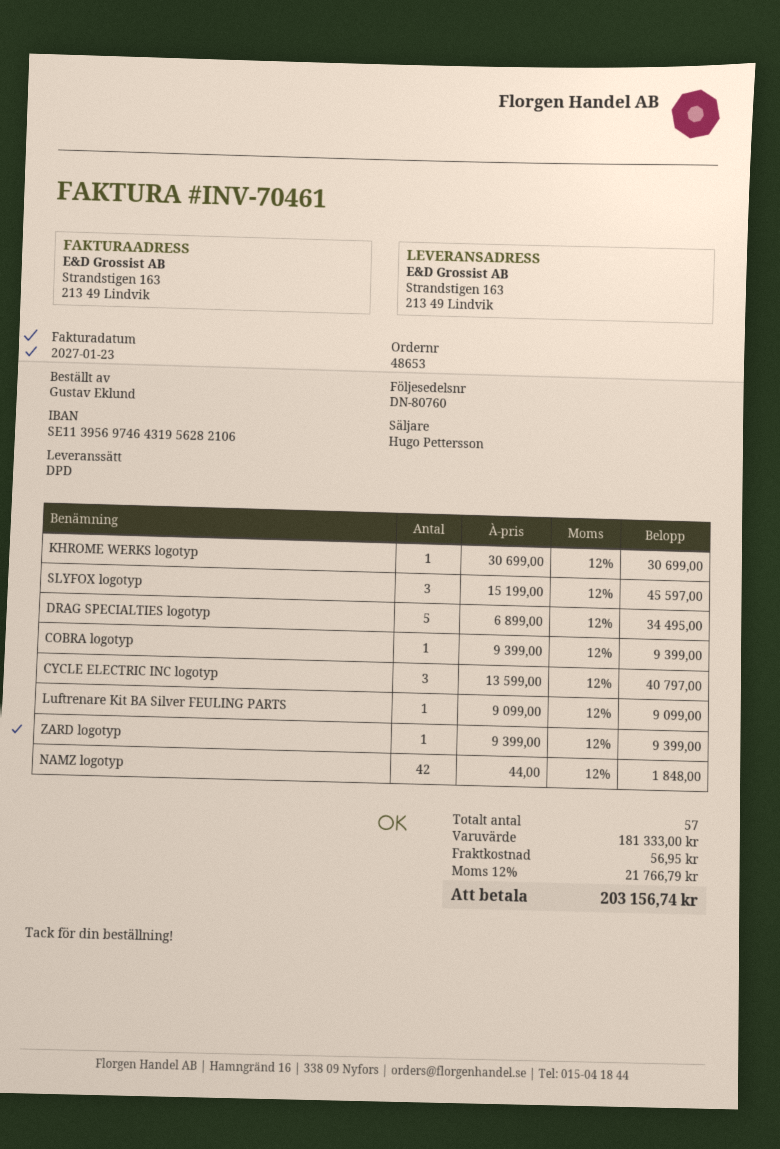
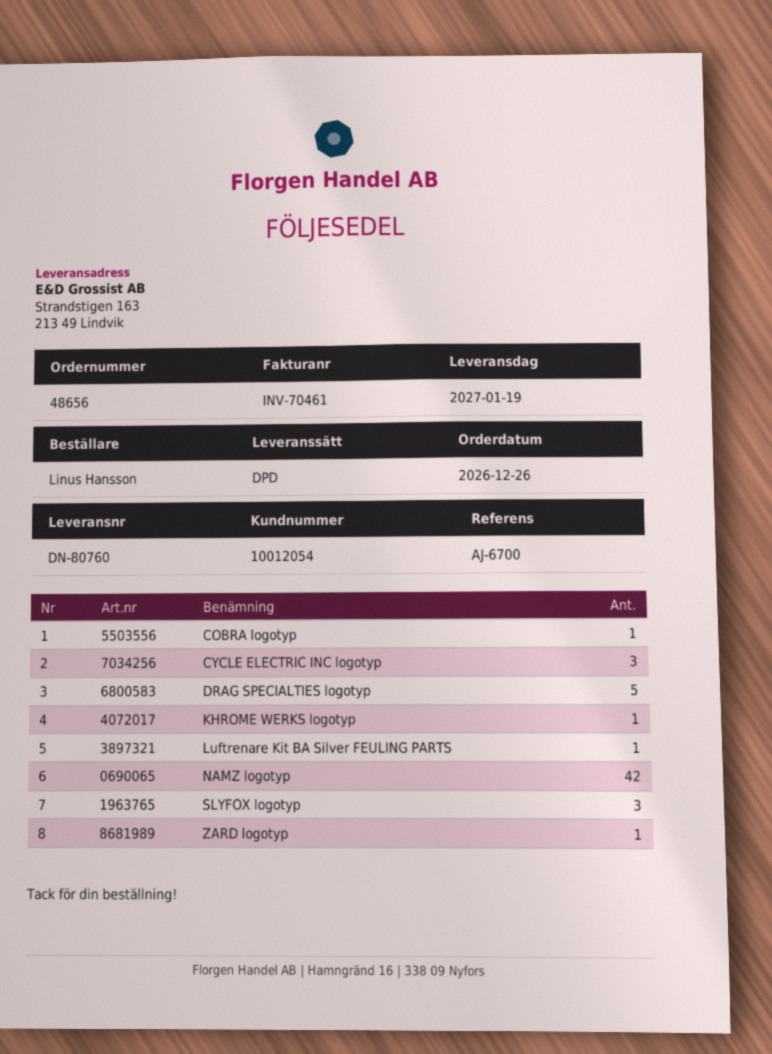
order number: 48653 -> 48656
ordered by: Gustav Eklund -> Linus Hansson

